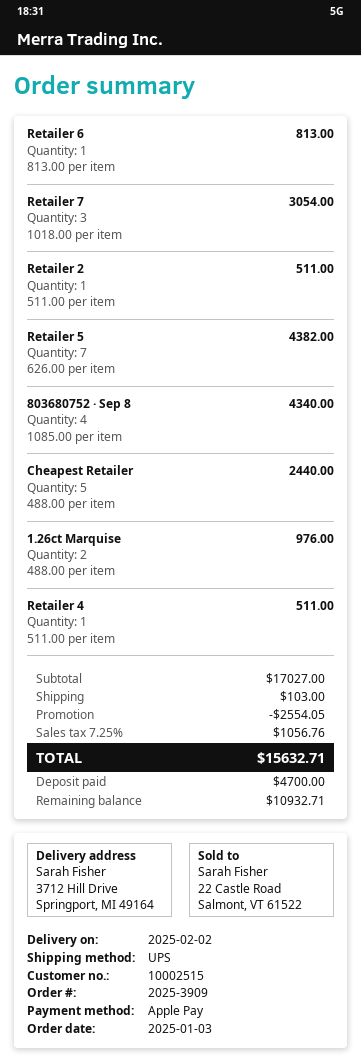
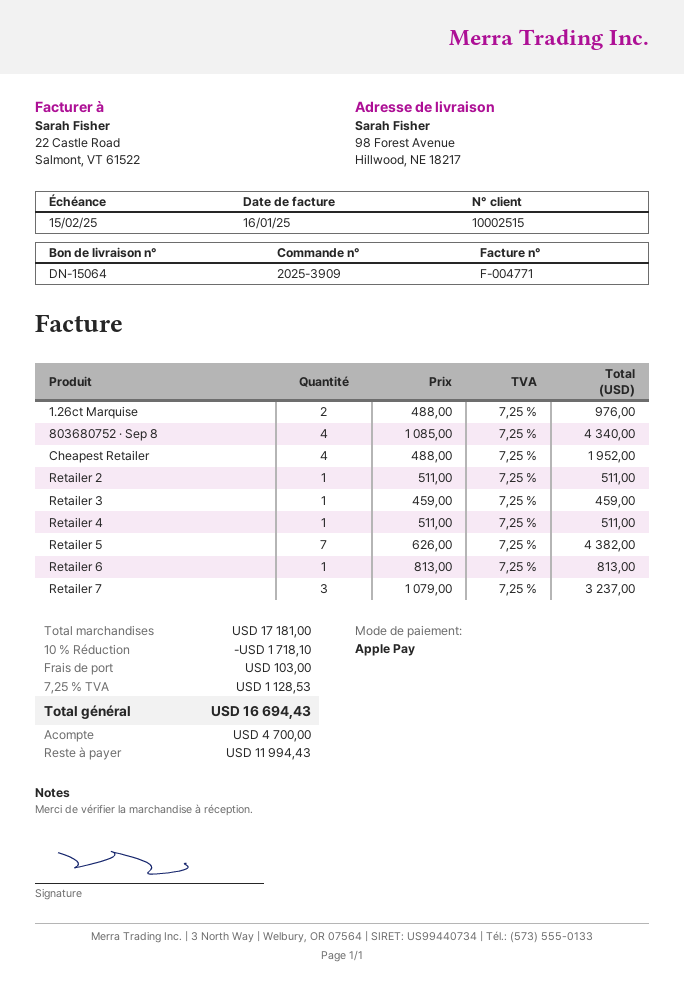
ship to: 3712 Hill Drive, Springport, MI 49164 -> 98 Forest Avenue, Hillwood, NE 18217
Retailer 7: 3 x 1018.00 = 3054.00 -> 3 x 1079.00 = 3237.00
Cheapest Retailer: 5 x 488.00 = 2440.00 -> 4 x 488.00 = 1952.00
Retailer 3: none -> 1 x 459.00 = 459.00
subtotal: 17027.00 -> 17181.00
discount: 2554.05 -> 1718.10
tax: 7.25% = 1056.76 -> 7.25% = 1128.53
total: 15632.71 -> 16694.43
balance: 10932.71 -> 11994.43

